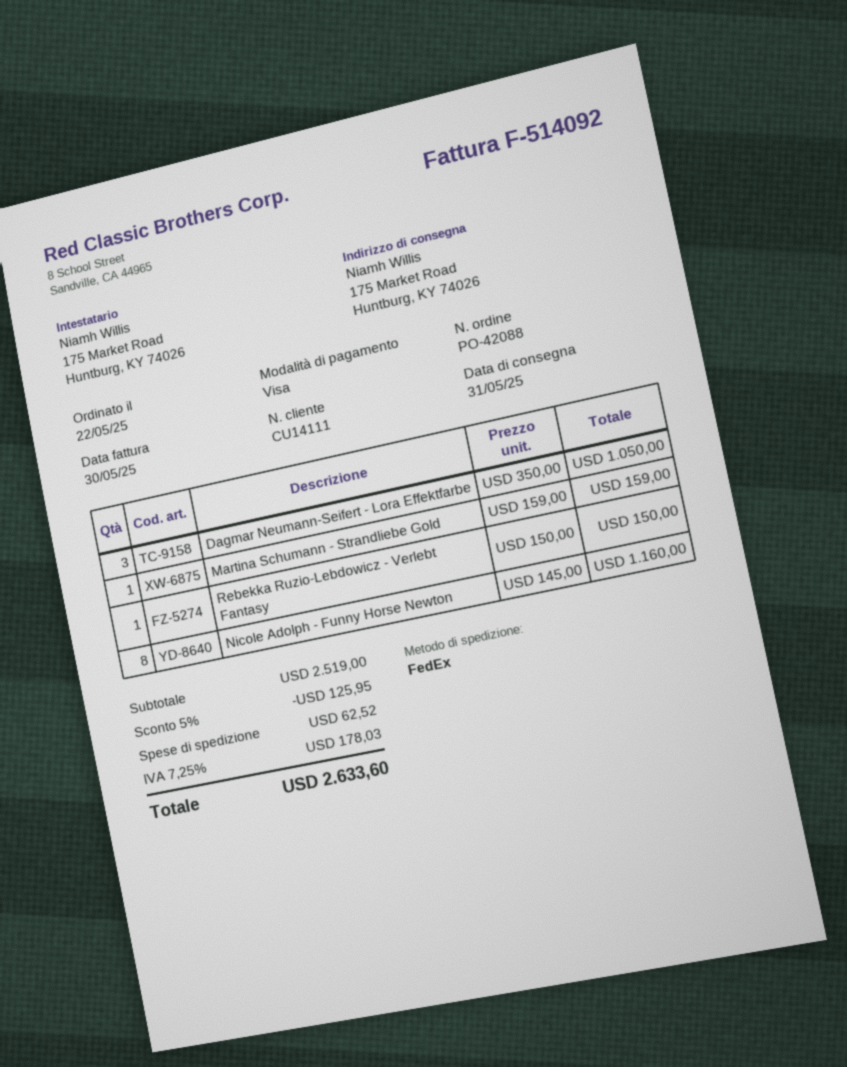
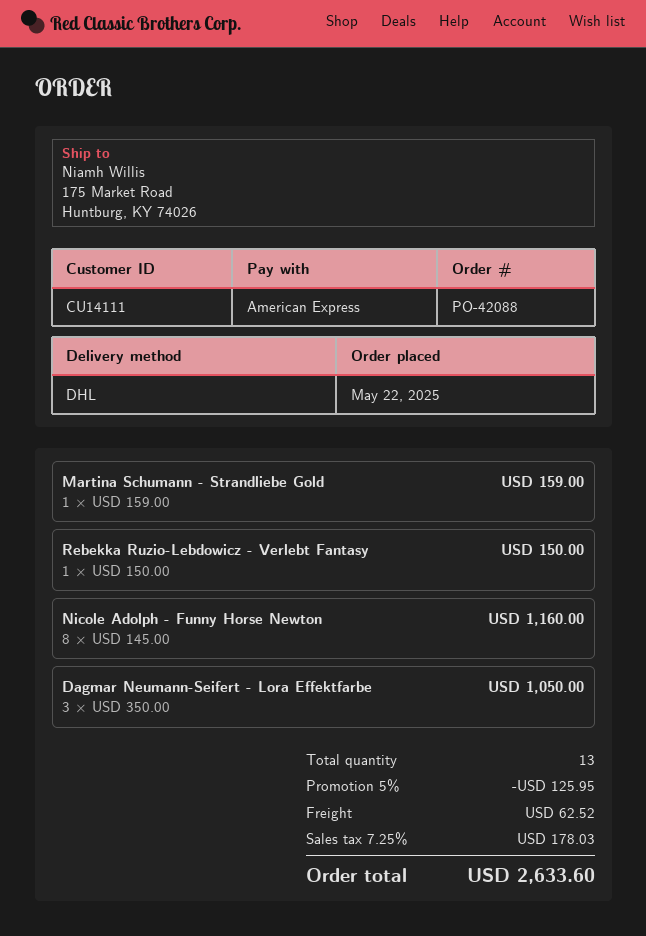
payment method: Visa -> American Express
shipping method: FedEx -> DHL

